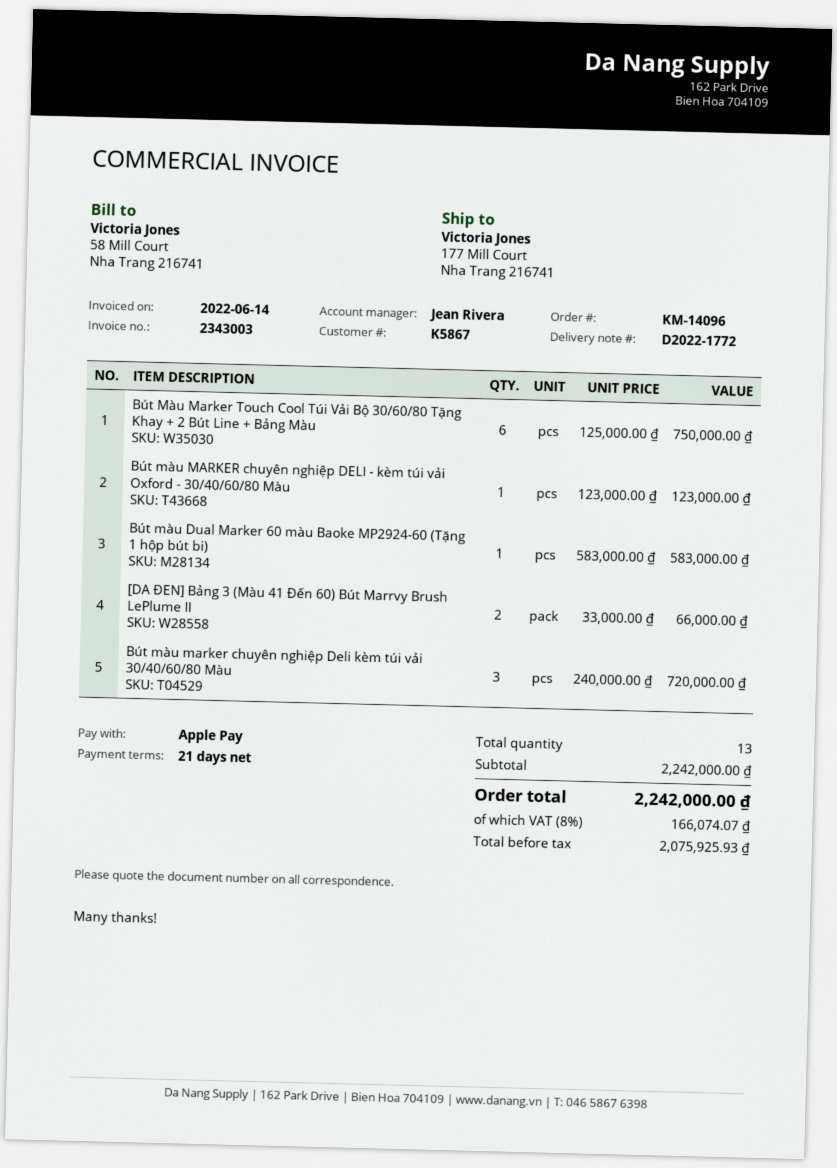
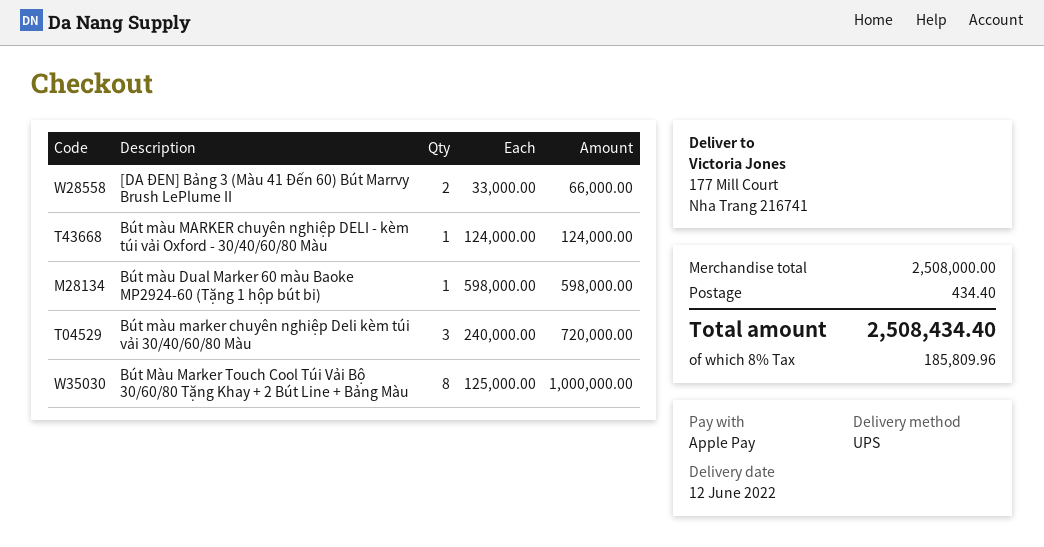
Bút Màu Marker Touch Cool Túi Vải Bộ 30/60/80 Tặng Khay + 2 Bút Line + Bảng Màu: 6 x 125000.00 = 750000.00 -> 8 x 125000.00 = 1000000.00
Bút màu MARKER chuyên nghiệp DELI - kèm túi vải Oxford - 30/40/60/80 Màu: 1 x 123000.00 = 123000.00 -> 1 x 124000.00 = 124000.00
Bút màu Dual Marker 60 màu Baoke MP2924-60 (Tặng 1 hộp bút bi): 1 x 583000.00 = 583000.00 -> 1 x 598000.00 = 598000.00
subtotal: 2242000.00 -> 2508000.00
shipping: none -> 434.40
tax: 8% = 166074.07 -> 8% = 185809.96
total: 2242000.00 -> 2508434.40

